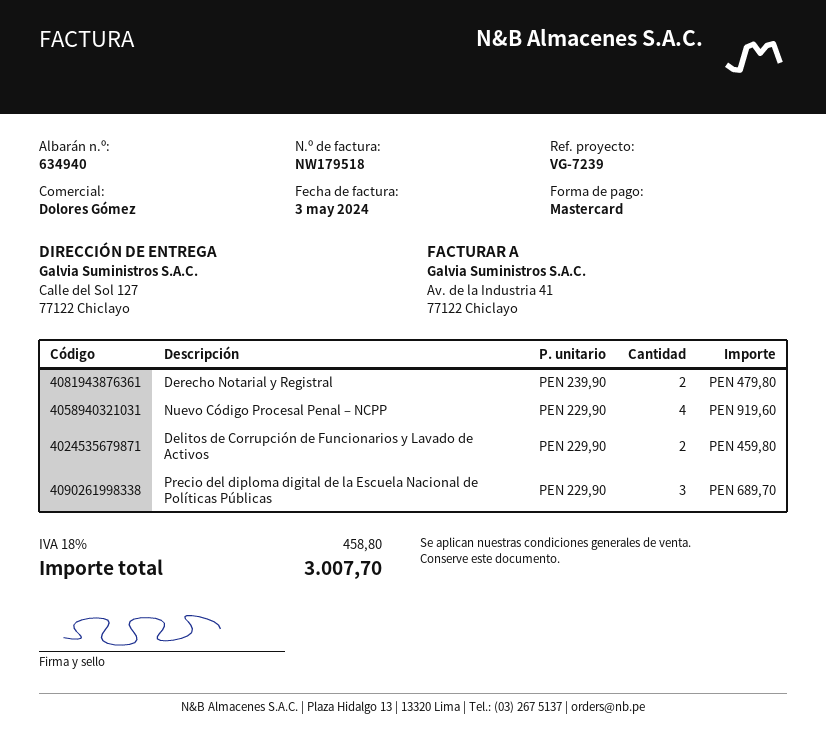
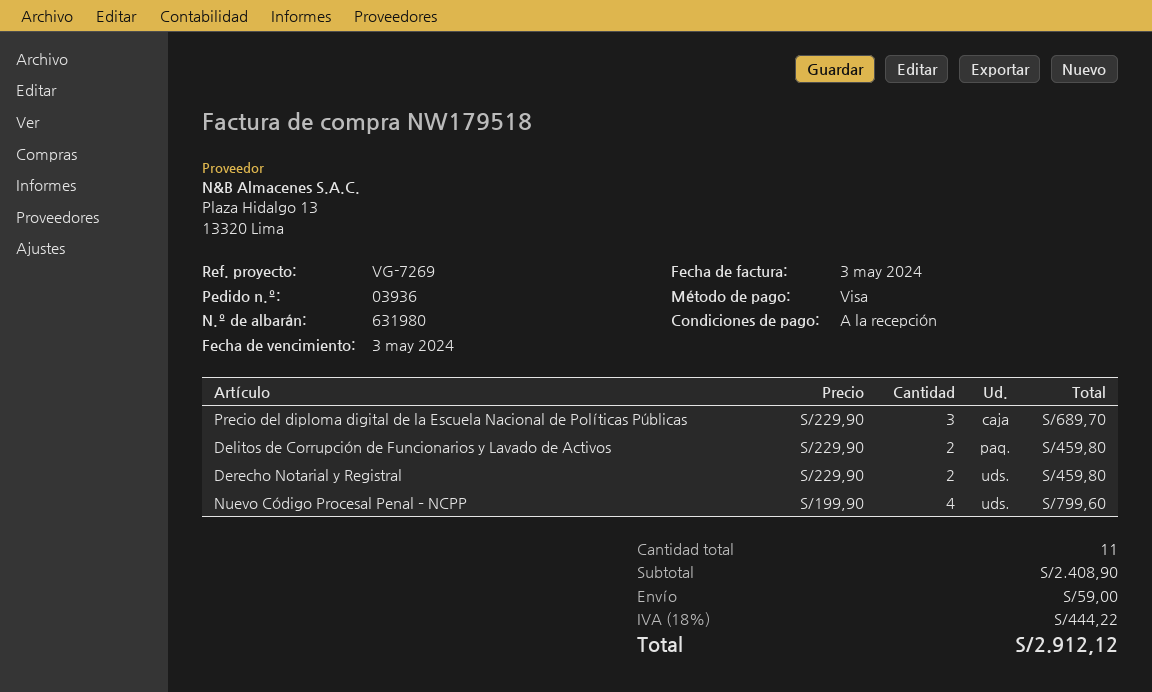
delivery note number: 634940 -> 631980
reference: VG-7239 -> VG-7269
payment method: Mastercard -> Visa
Derecho Notarial y Registral: 2 x 239.90 = 479.80 -> 2 x 229.90 = 459.80
Nuevo Código Procesal Penal – NCPP: 4 x 229.90 = 919.60 -> 4 x 199.90 = 799.60
shipping: none -> 59.00
tax: 18% = 458.80 -> 18% = 444.22
total: 3007.70 -> 2912.12

